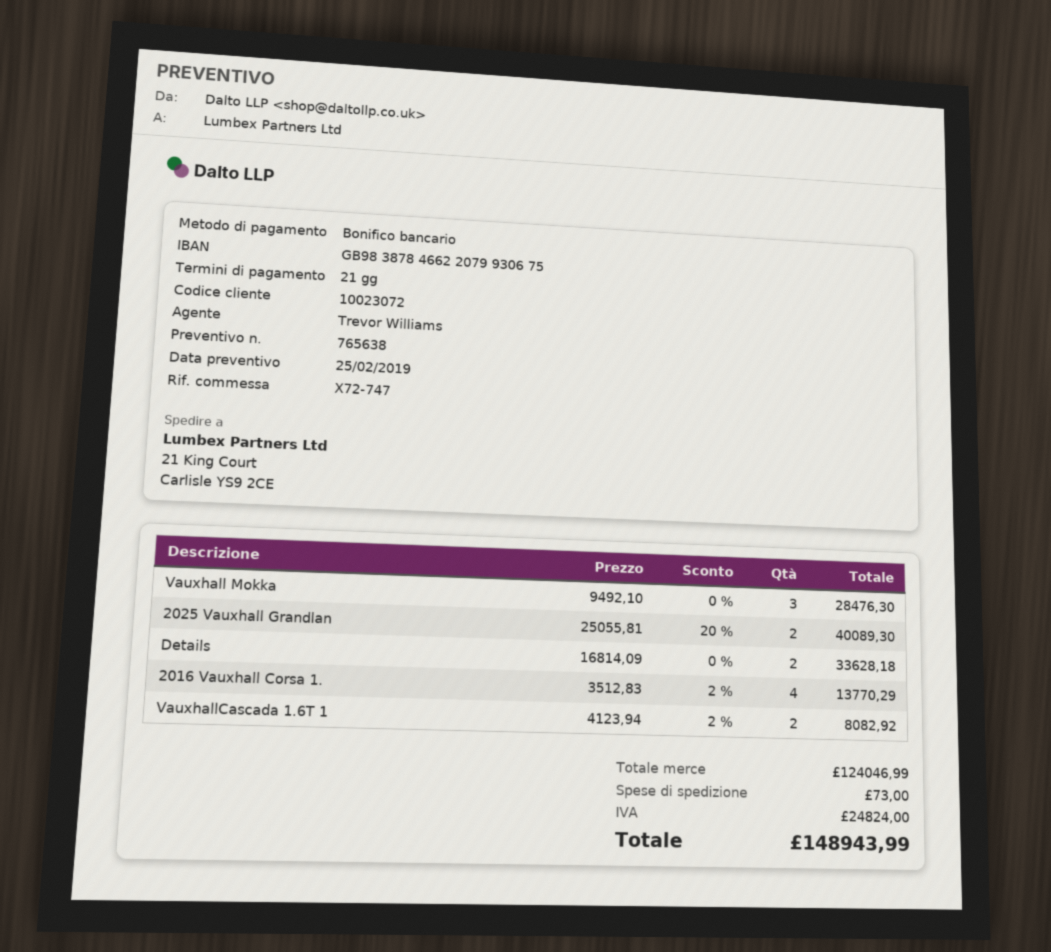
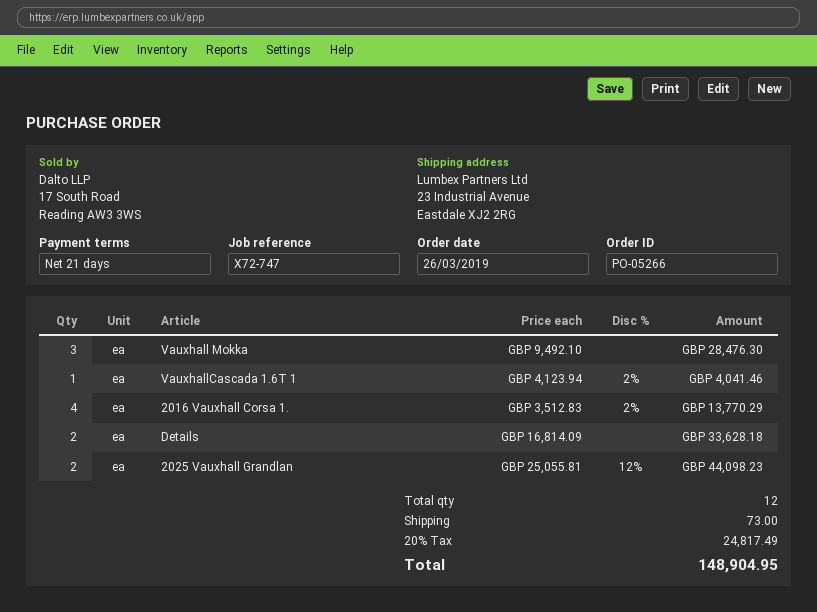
ship to: 21 King Court, Carlisle YS9 2CE -> 23 Industrial Avenue, Eastdale XJ2 2RG
2025 Vauxhall Grandlan: 2 x 25055.81 - 20% = 40089.30 -> 2 x 25055.81 - 12% = 44098.23
VauxhallCascada 1.6T 1: 2 x 4123.94 - 2% = 8082.92 -> 1 x 4123.94 - 2% = 4041.46
tax: 24824.00 -> 24817.49
total: 148943.99 -> 148904.95

